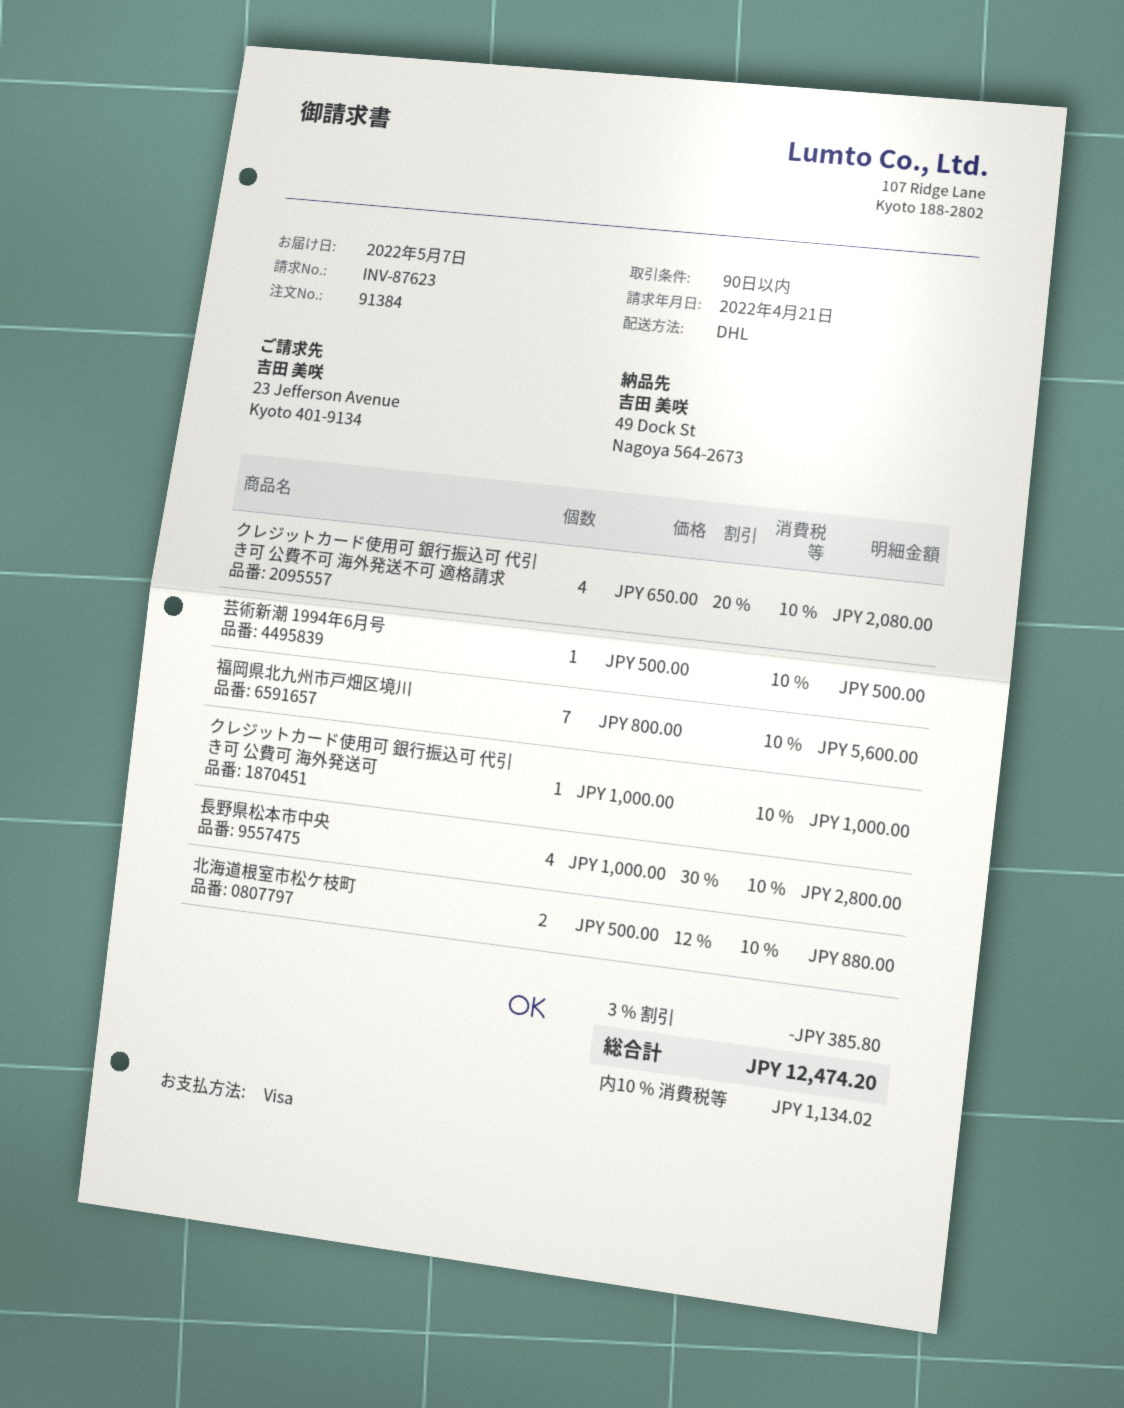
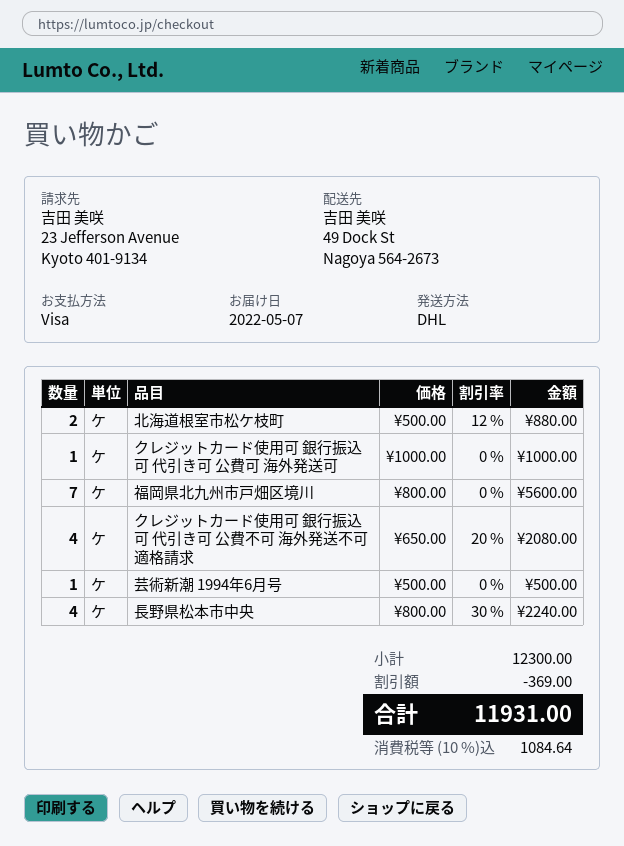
長野県松本市中央: 4 x 1000.00 - 30% = 2800.00 -> 4 x 800.00 - 30% = 2240.00
discount: 385.80 -> 369.00
tax: 10% = 1134.02 -> 10% = 1084.64
total: 12474.20 -> 11931.00

